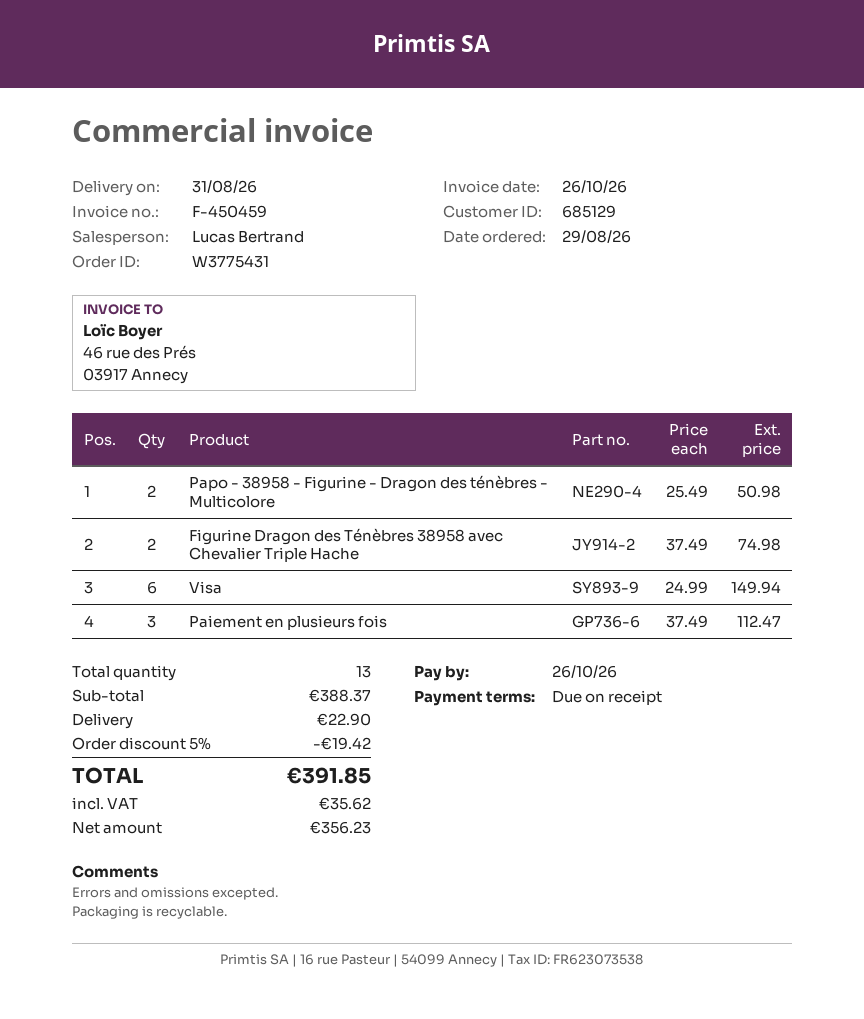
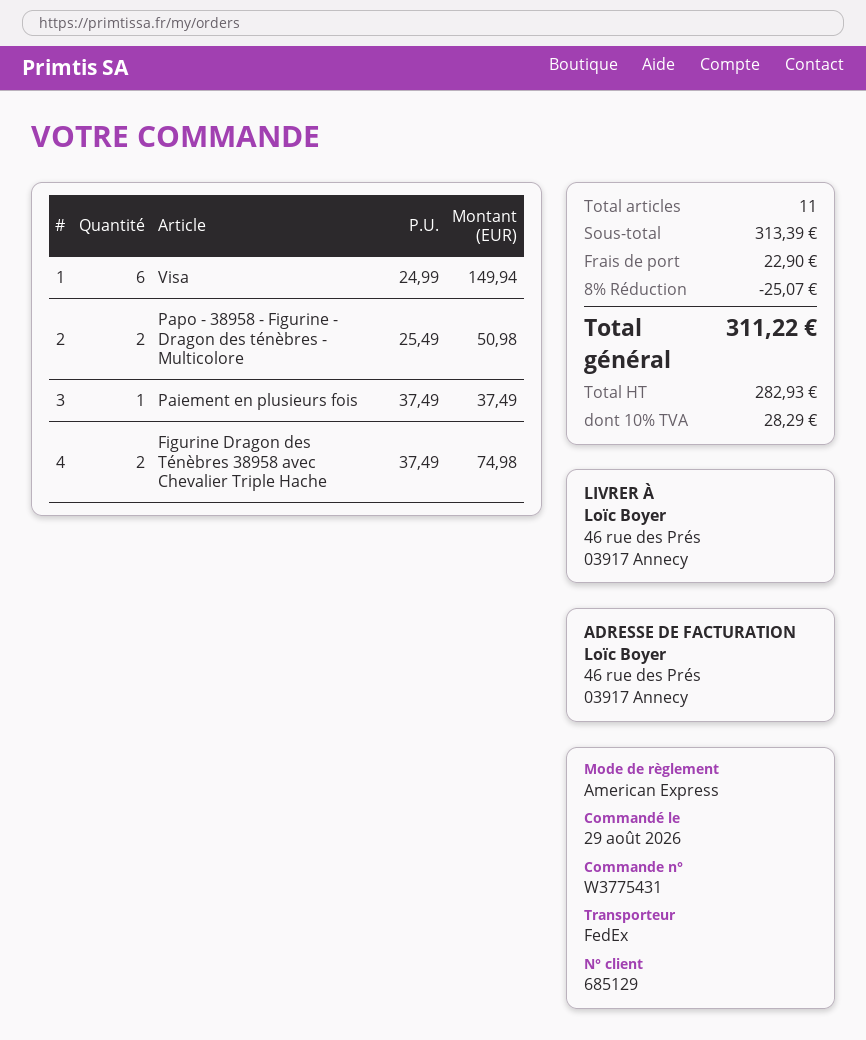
Paiement en plusieurs fois: 3 x 37.49 = 112.47 -> 1 x 37.49 = 37.49
total quantity: 13 -> 11
subtotal: 388.37 -> 313.39
discount: 5% = 19.42 -> 8% = 25.07
net: 356.23 -> 282.93
tax: 35.62 -> 28.29
total: 391.85 -> 311.22

